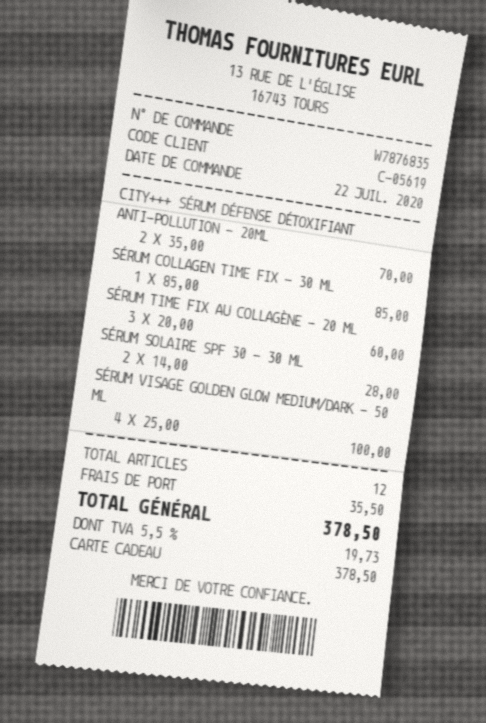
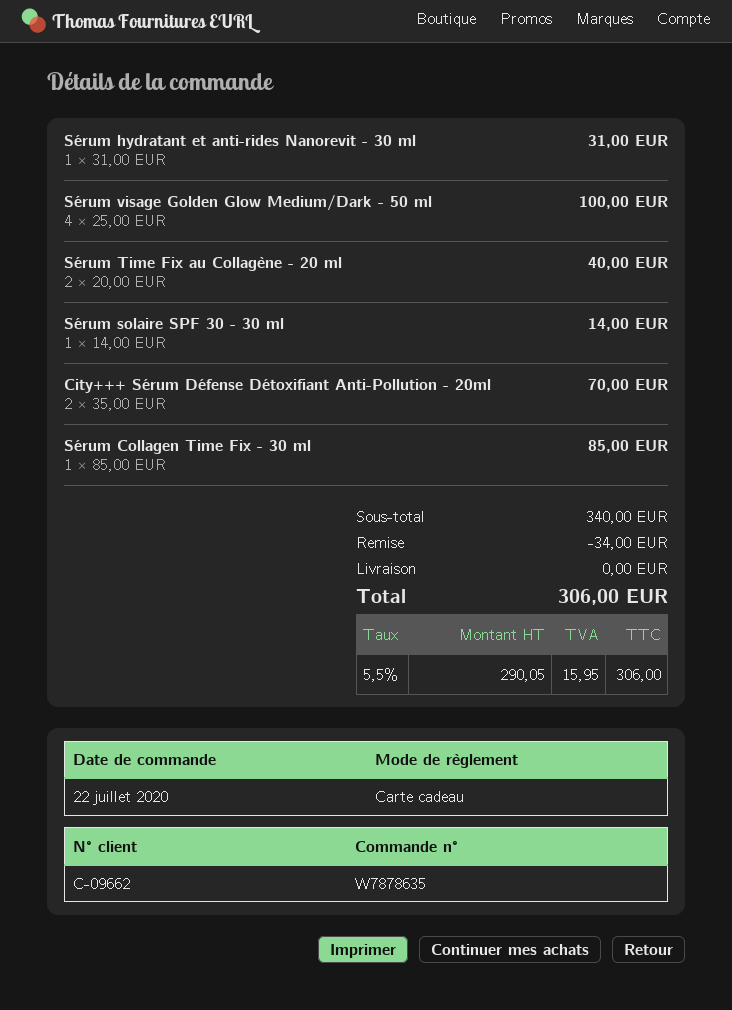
order number: W7876835 -> W7878635
customer number: C-05619 -> C-09662
SÉRUM TIME FIX AU COLLAGÈNE - 20 ML: 3 x 20.00 = 60.00 -> 2 x 20.00 = 40.00
SÉRUM SOLAIRE SPF 30 - 30 ML: 2 x 14.00 = 28.00 -> 1 x 14.00 = 14.00
Sérum hydratant et anti-rides Nanorevit - 30 ml: none -> 1 x 31.00 = 31.00
discount: none -> 34.00
shipping: 35.50 -> 0.00
tax: 5.5% = 19.73 -> 5.5% = 15.95
total: 378.50 -> 306.00

